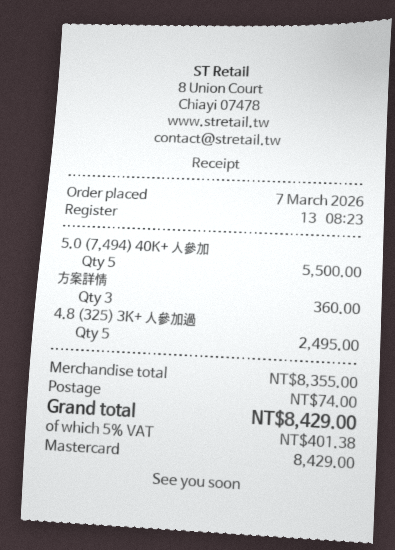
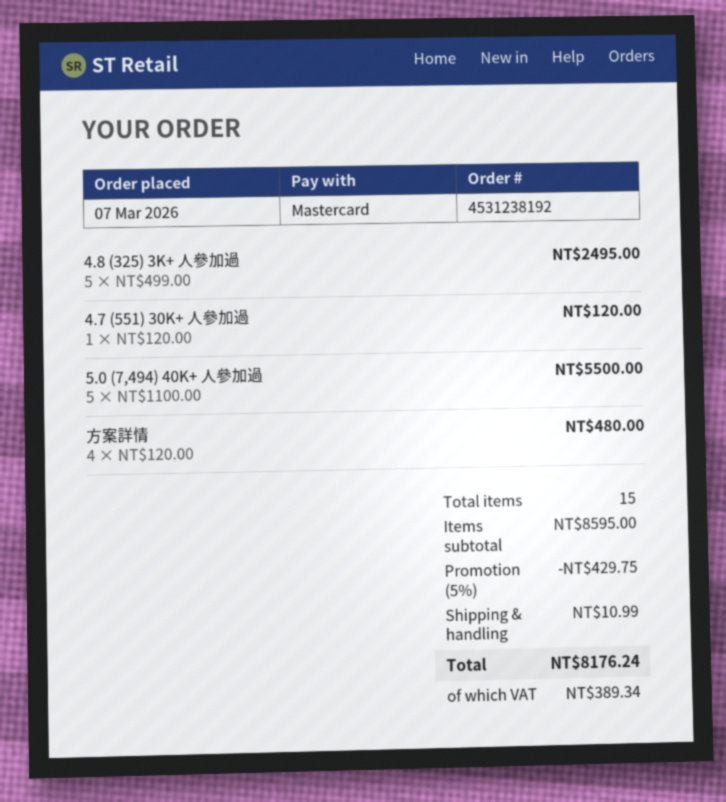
方案詳情: 3 for 360.00 -> 4 for 480.00
4.7 (551) 30K+ 人參加過: none -> 1 for 120.00
subtotal: 8355.00 -> 8595.00
discount: none -> 5% = 429.75
shipping: 74.00 -> 10.99
tax: 401.38 -> 389.34
total: 8429.00 -> 8176.24

